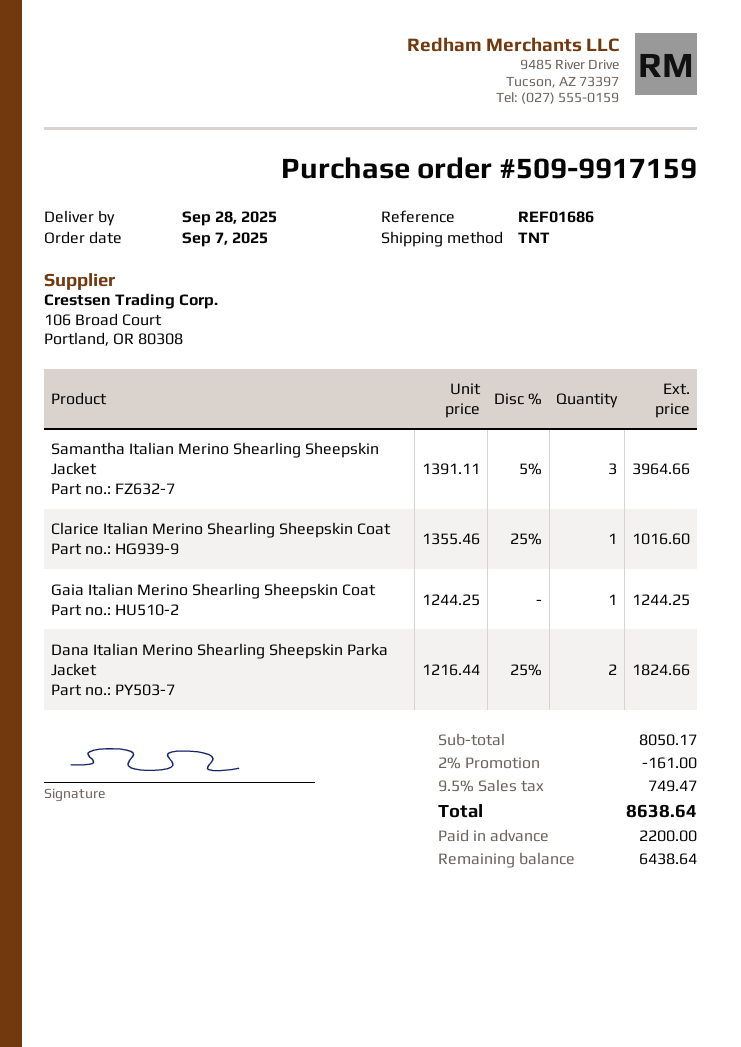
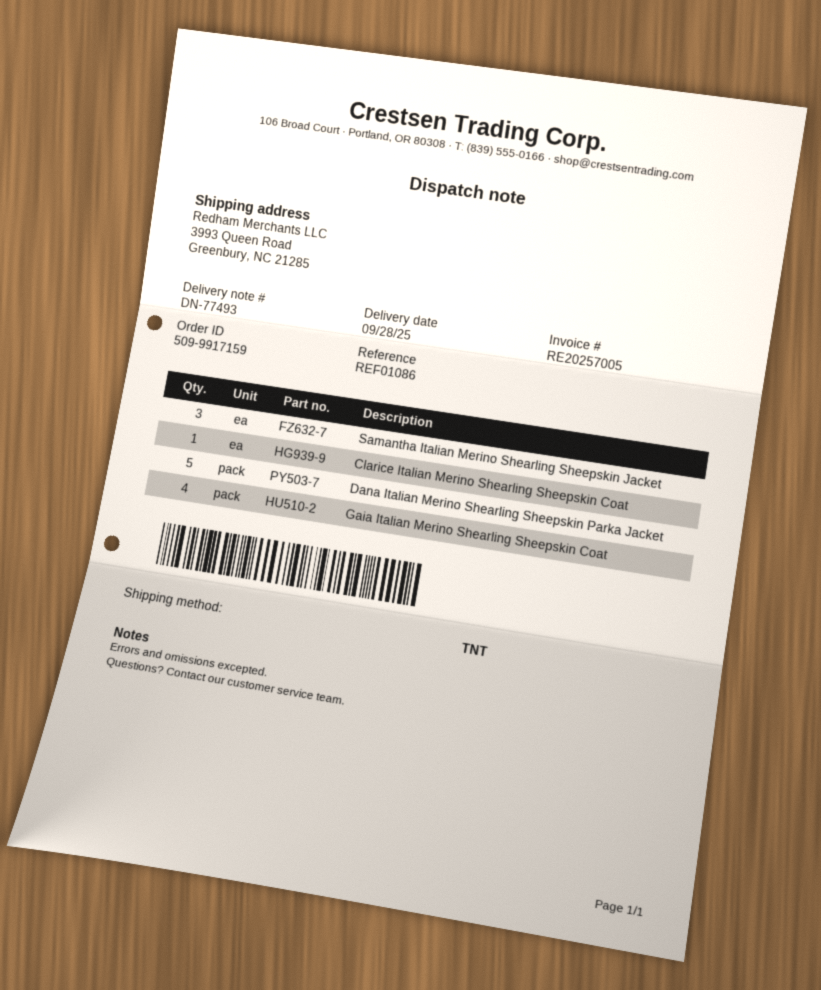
reference: REF01686 -> REF01086
Gaia Italian Merino Shearling Sheepskin Coat: 1 -> 4
Dana Italian Merino Shearling Sheepskin Parka Jacket: 2 -> 5

